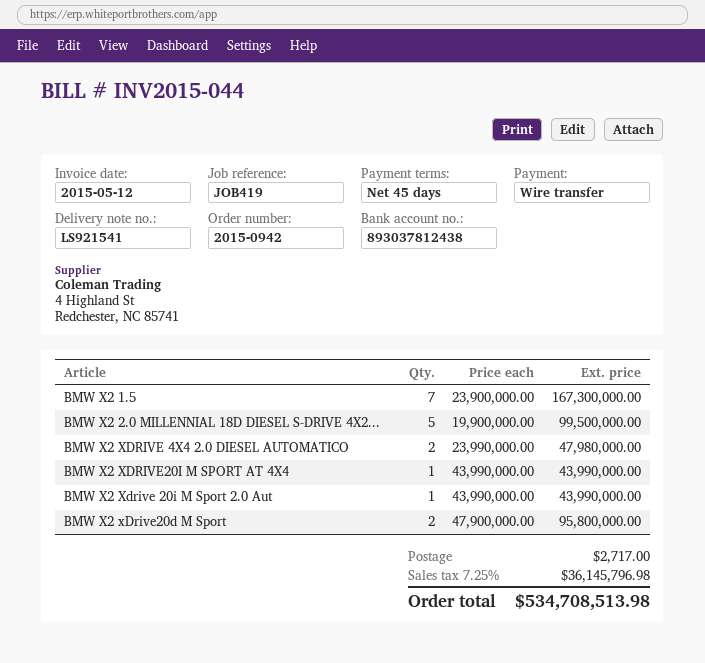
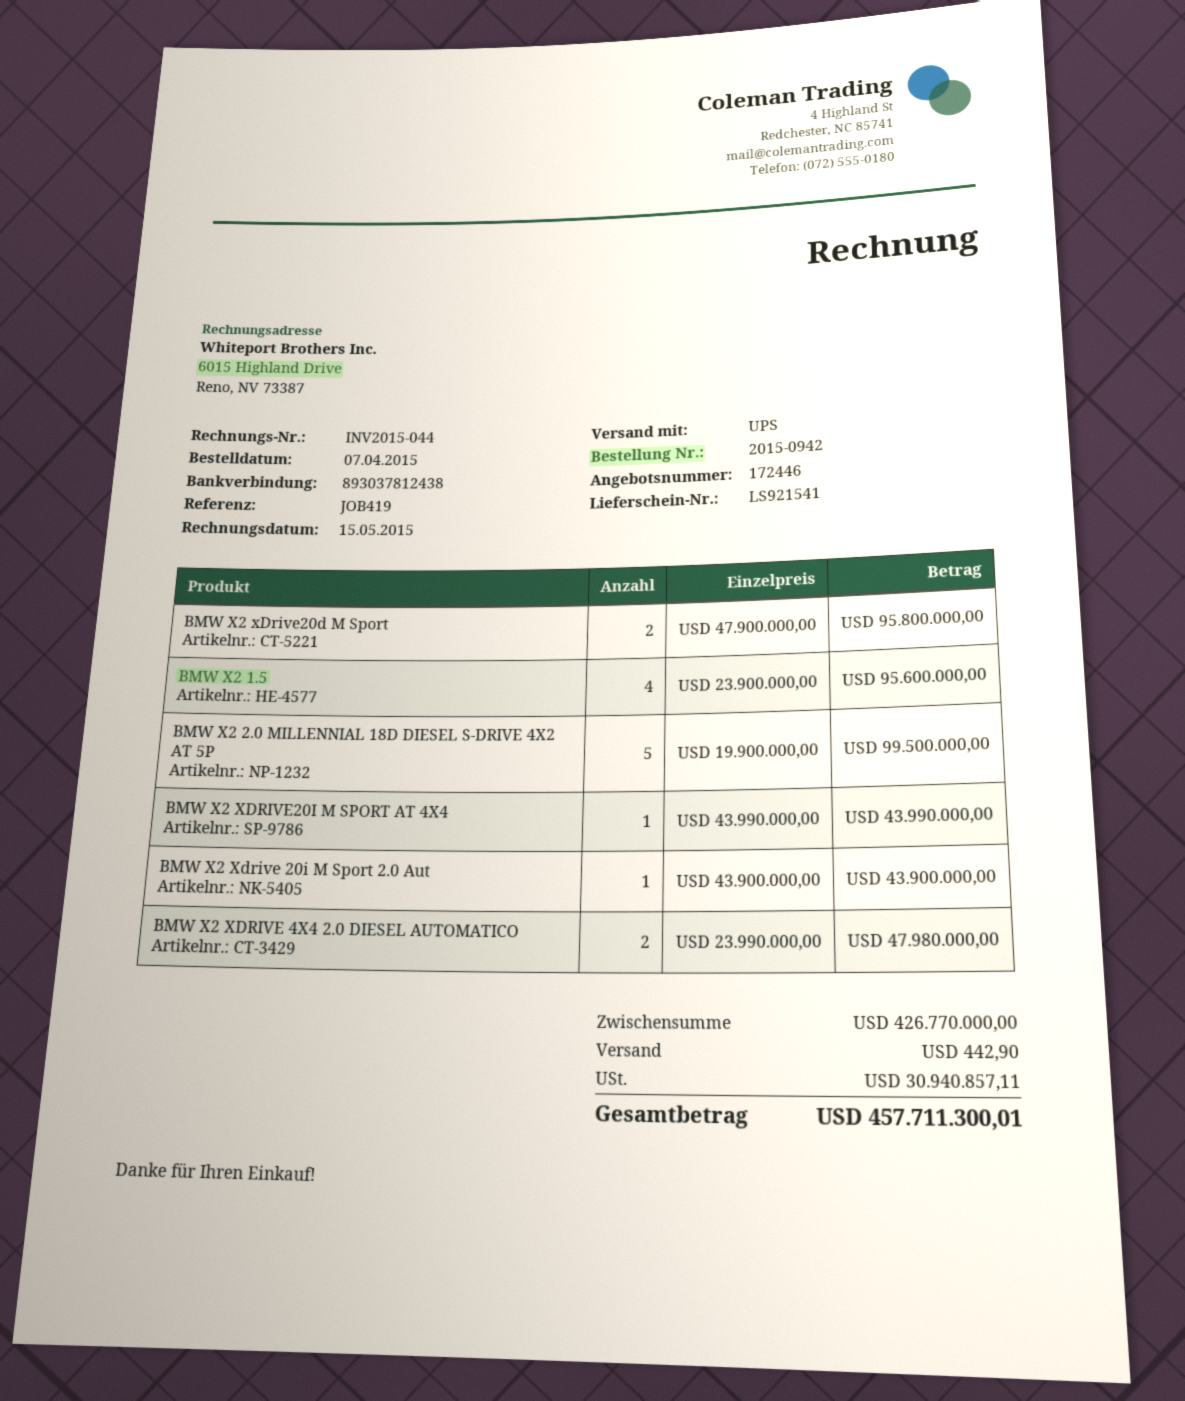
invoice date: 2015-05-12 -> 2015-05-15
BMW X2 1.5: 7 x 23900000.00 = 167300000.00 -> 4 x 23900000.00 = 95600000.00
BMW X2 Xdrive 20i M Sport 2.0 Aut: 1 x 43990000.00 = 43990000.00 -> 1 x 43900000.00 = 43900000.00
shipping: 2717.00 -> 442.90
tax: 36145796.98 -> 30940857.11
total: 534708513.98 -> 457711300.01

